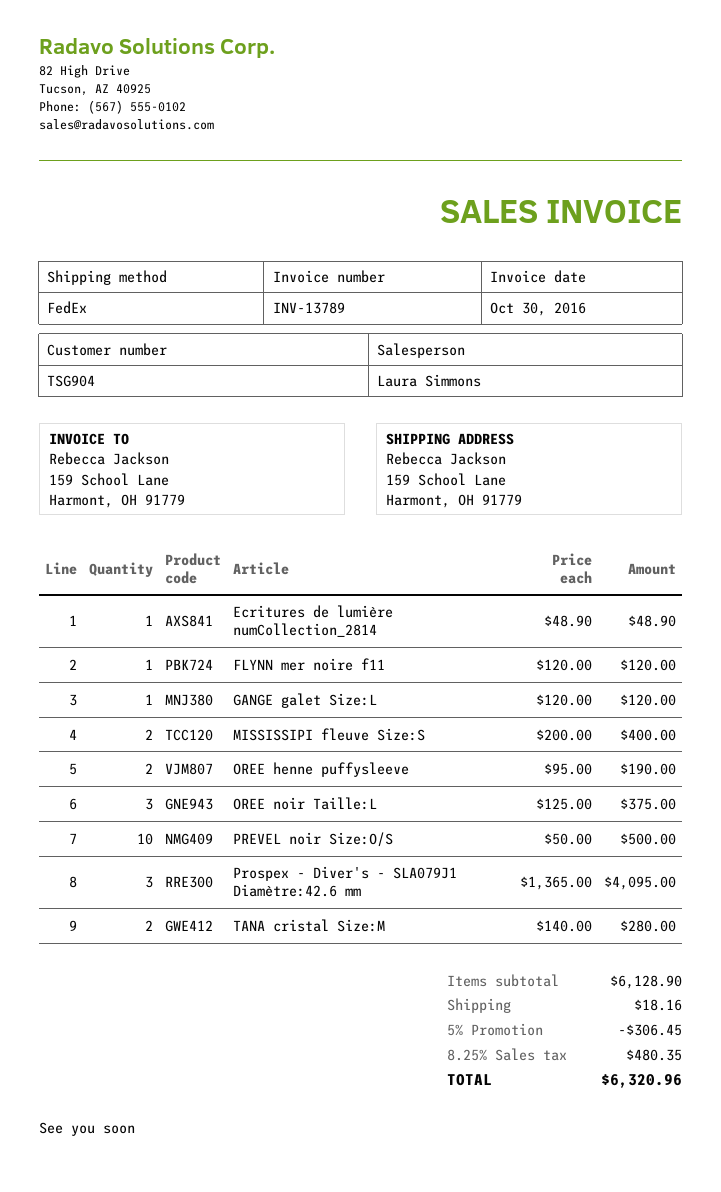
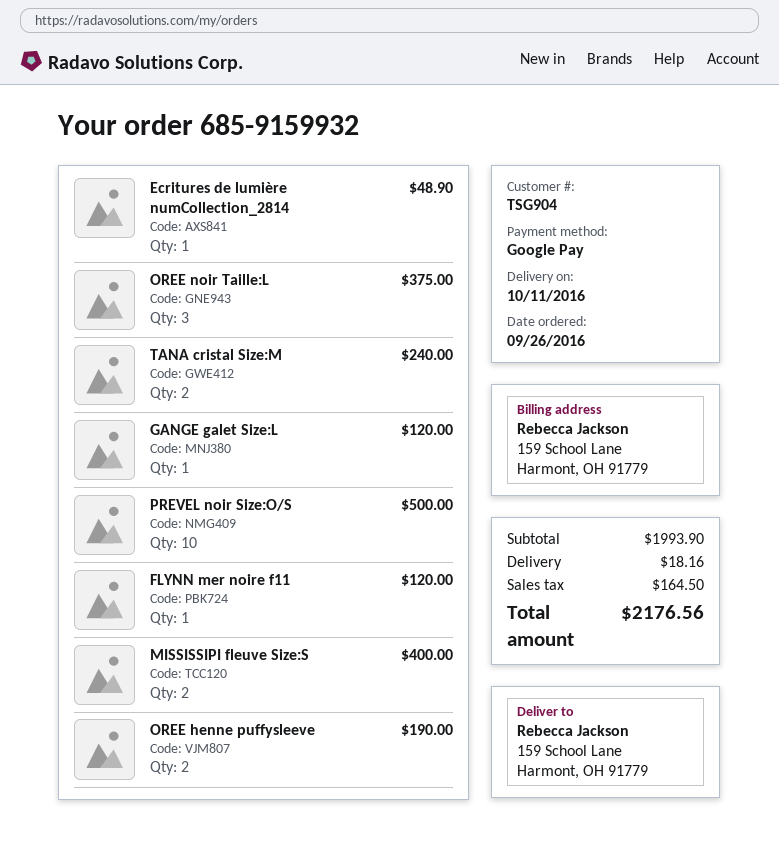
Prospex - Diver's - SLA079J1 Diamètre:42.6 mm: 3 for 4095.00 -> none
TANA cristal Size:M: 2 for 280.00 -> 2 for 240.00
subtotal: 6128.90 -> 1993.90
discount: 5% = 306.45 -> none
tax: 480.35 -> 164.50
total: 6320.96 -> 2176.56

